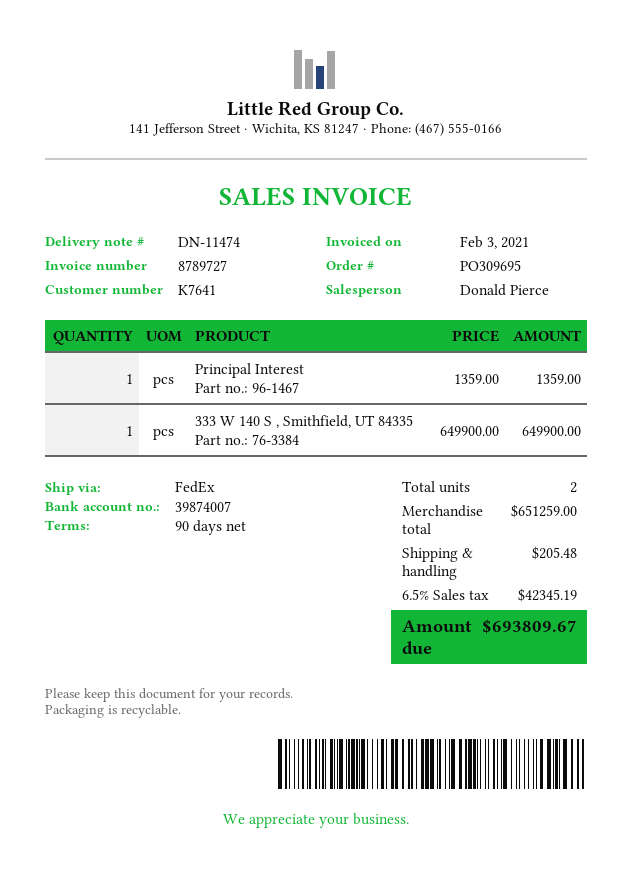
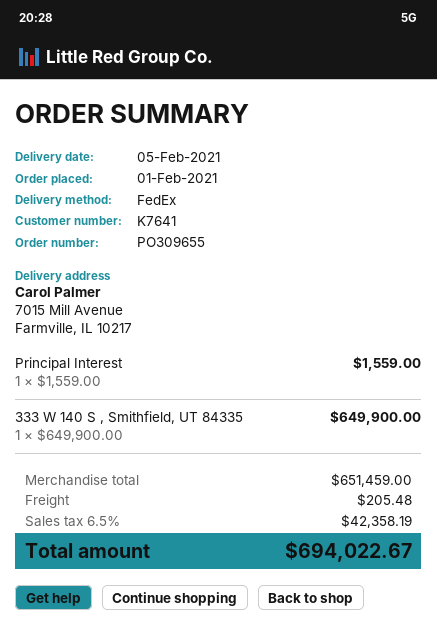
order number: PO309695 -> PO309655
Principal Interest: 1 x 1359.00 = 1359.00 -> 1 x 1559.00 = 1559.00
subtotal: 651259.00 -> 651459.00
tax: 6.5% = 42345.19 -> 6.5% = 42358.19
total: 693809.67 -> 694022.67

